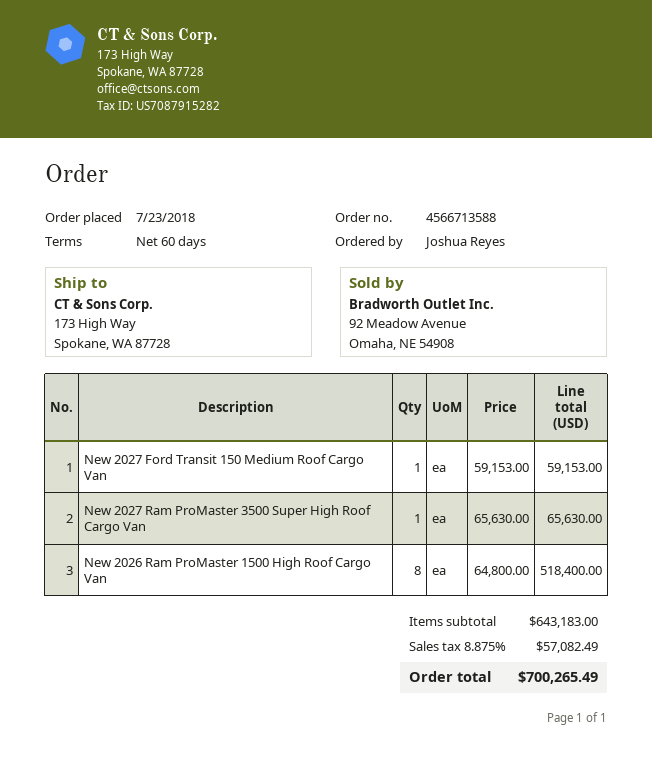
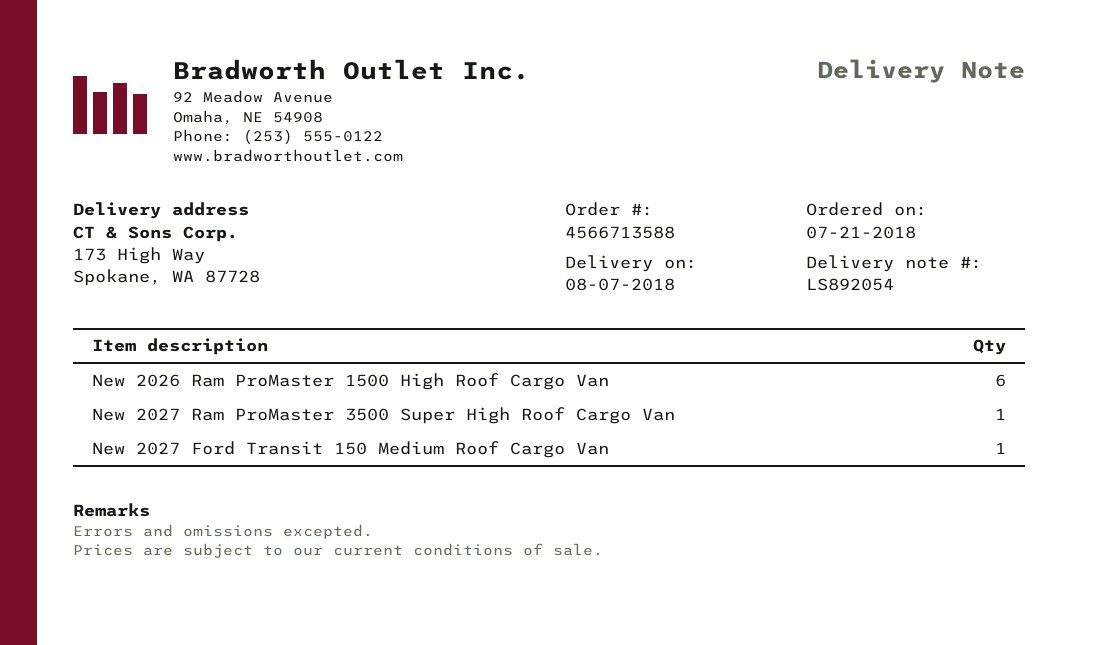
order date: 2018-07-23 -> 2018-07-21
New 2026 Ram ProMaster 1500 High Roof Cargo Van: 8 -> 6

